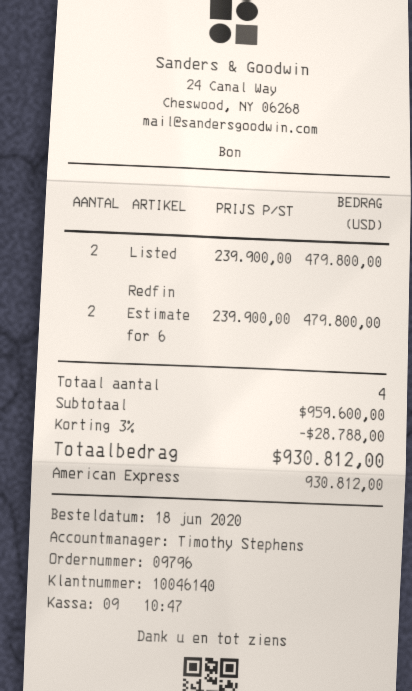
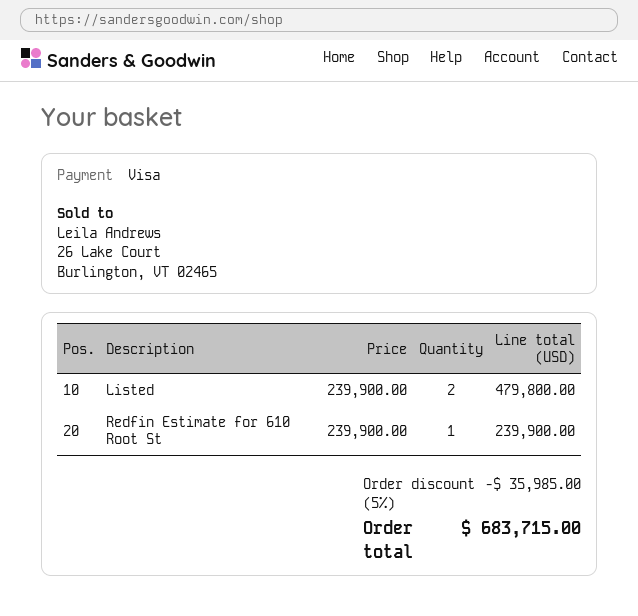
payment method: American Express -> Visa
Redfin Estimate for 6: 2 x 239900.00 = 479800.00 -> 1 x 239900.00 = 239900.00
discount: 3% = 28788.00 -> 5% = 35985.00
total: 930812.00 -> 683715.00

